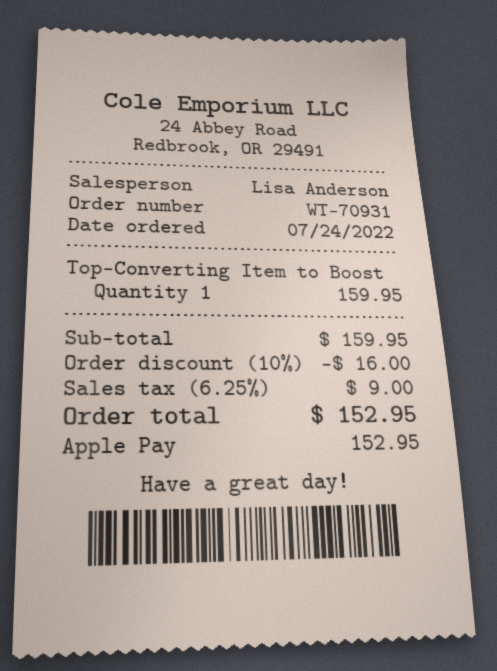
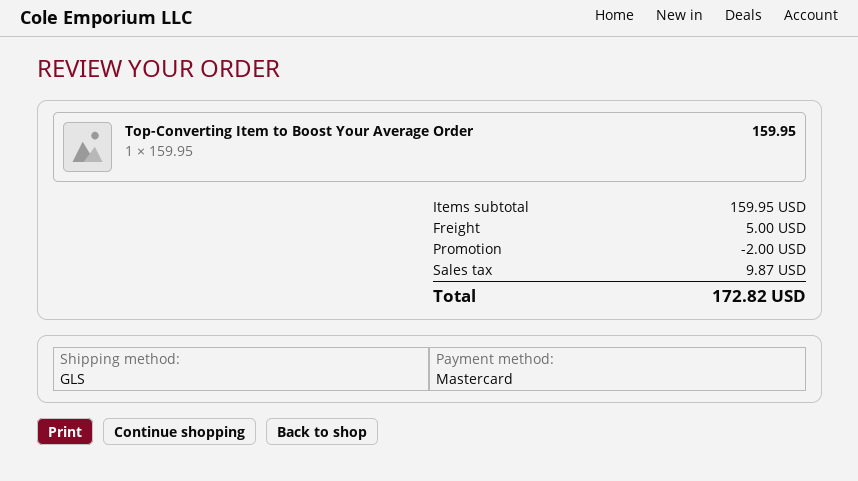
payment method: Apple Pay -> Mastercard
discount: 16.00 -> 2.00
shipping: none -> 5.00
tax: 9.00 -> 9.87
total: 152.95 -> 172.82

